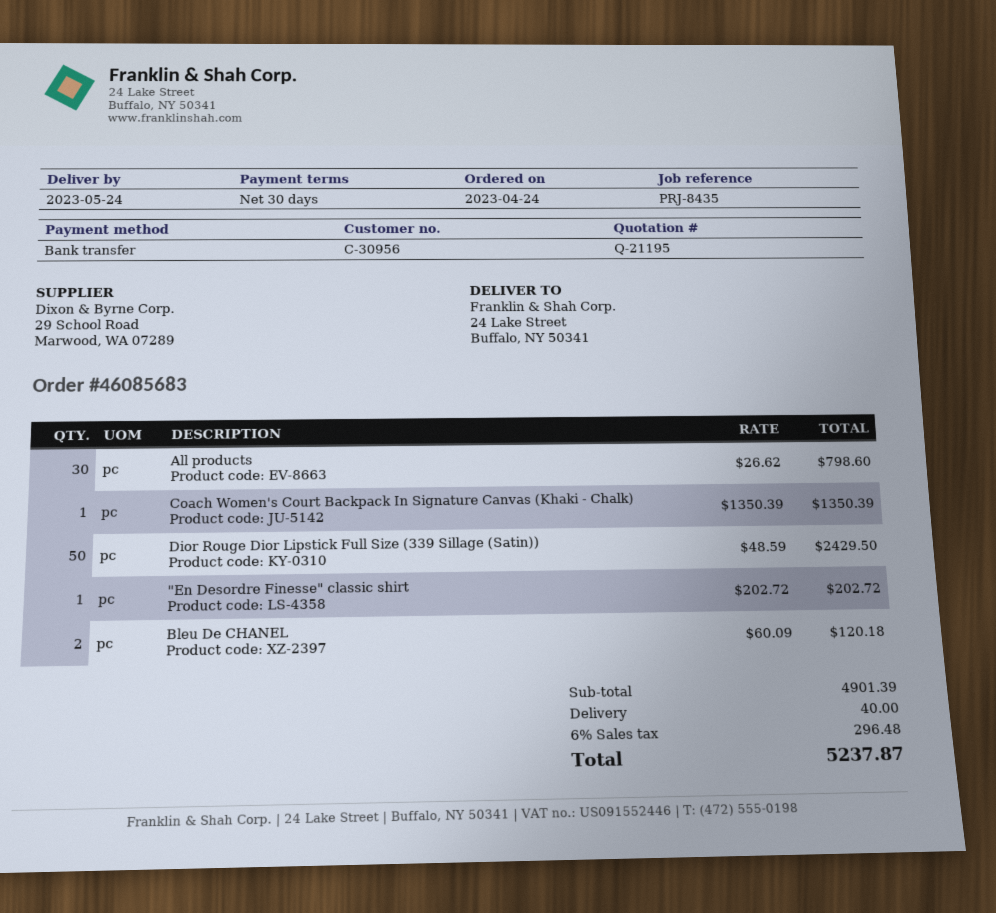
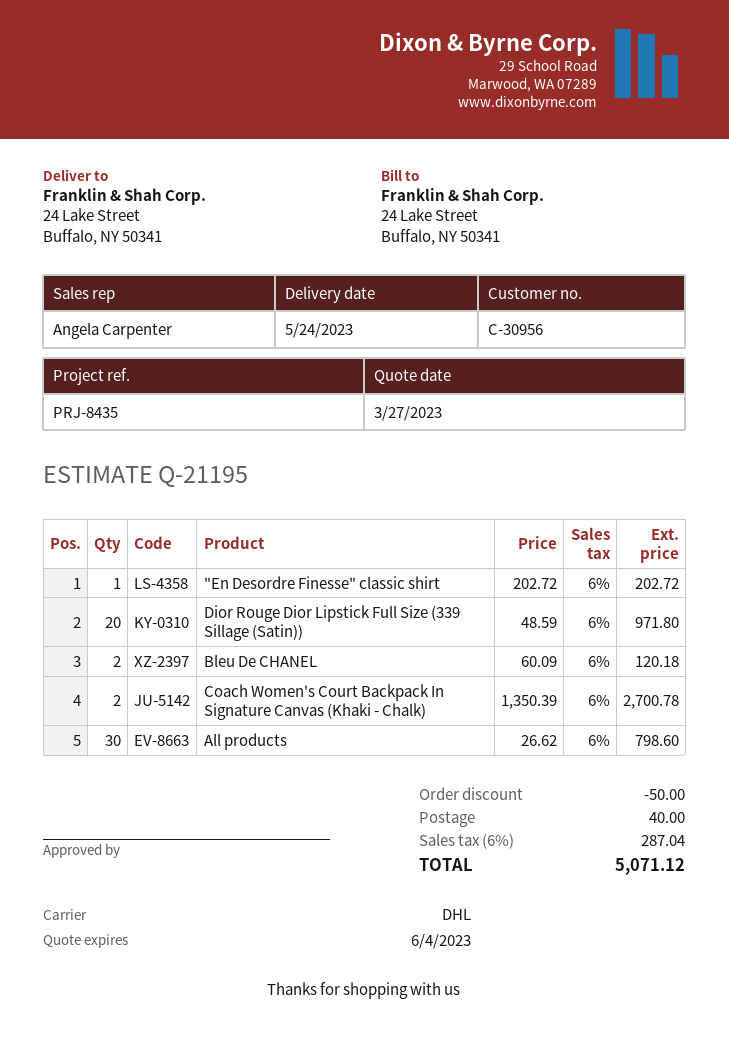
Coach Women's Court Backpack In Signature Canvas (Khaki - Chalk): 1 x 1350.39 = 1350.39 -> 2 x 1350.39 = 2700.78
Dior Rouge Dior Lipstick Full Size (339 Sillage (Satin)): 50 x 48.59 = 2429.50 -> 20 x 48.59 = 971.80
discount: none -> 50.00
tax: 6% = 296.48 -> 6% = 287.04
total: 5237.87 -> 5071.12

